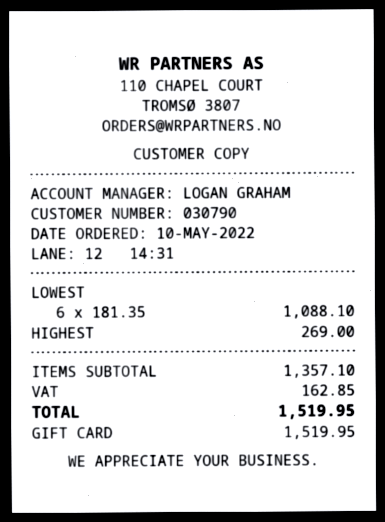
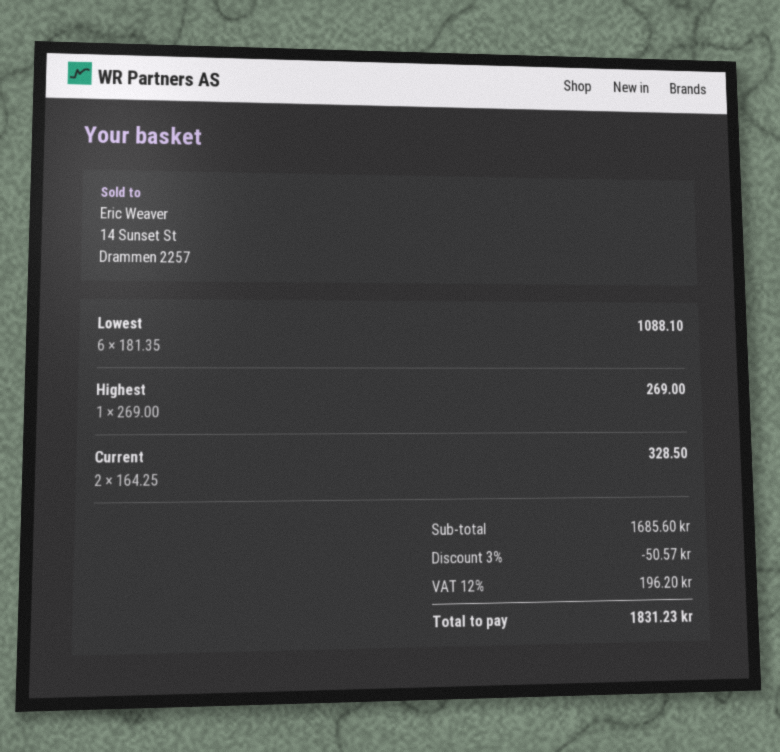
Current: none -> 2 x 164.25 = 328.50
subtotal: 1357.10 -> 1685.60
discount: none -> 3% = 50.57
tax: 162.85 -> 196.20
total: 1519.95 -> 1831.23

